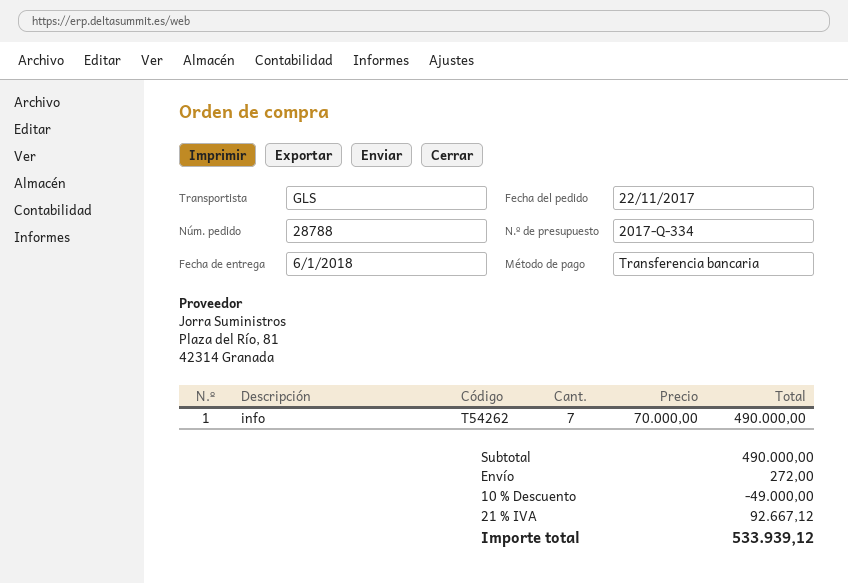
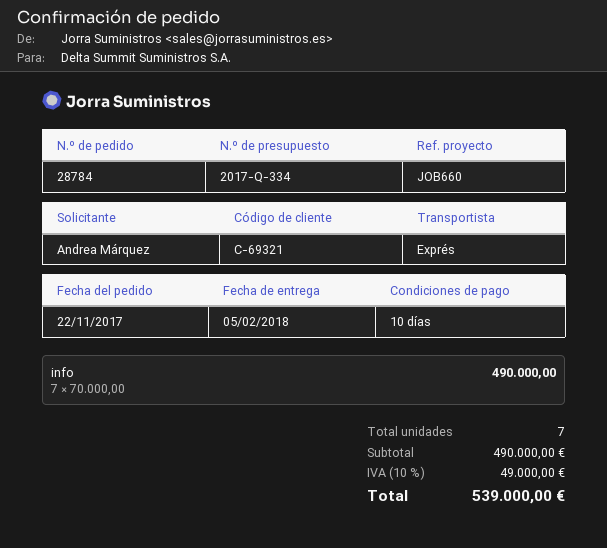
order number: 28788 -> 28784
delivery date: 2018-01-06 -> 2018-02-05
shipping method: GLS -> express
discount: 10% = 49000.00 -> none
shipping: 272.00 -> none
tax: 21% = 92667.12 -> 10% = 49000.00
total: 533939.12 -> 539000.00

